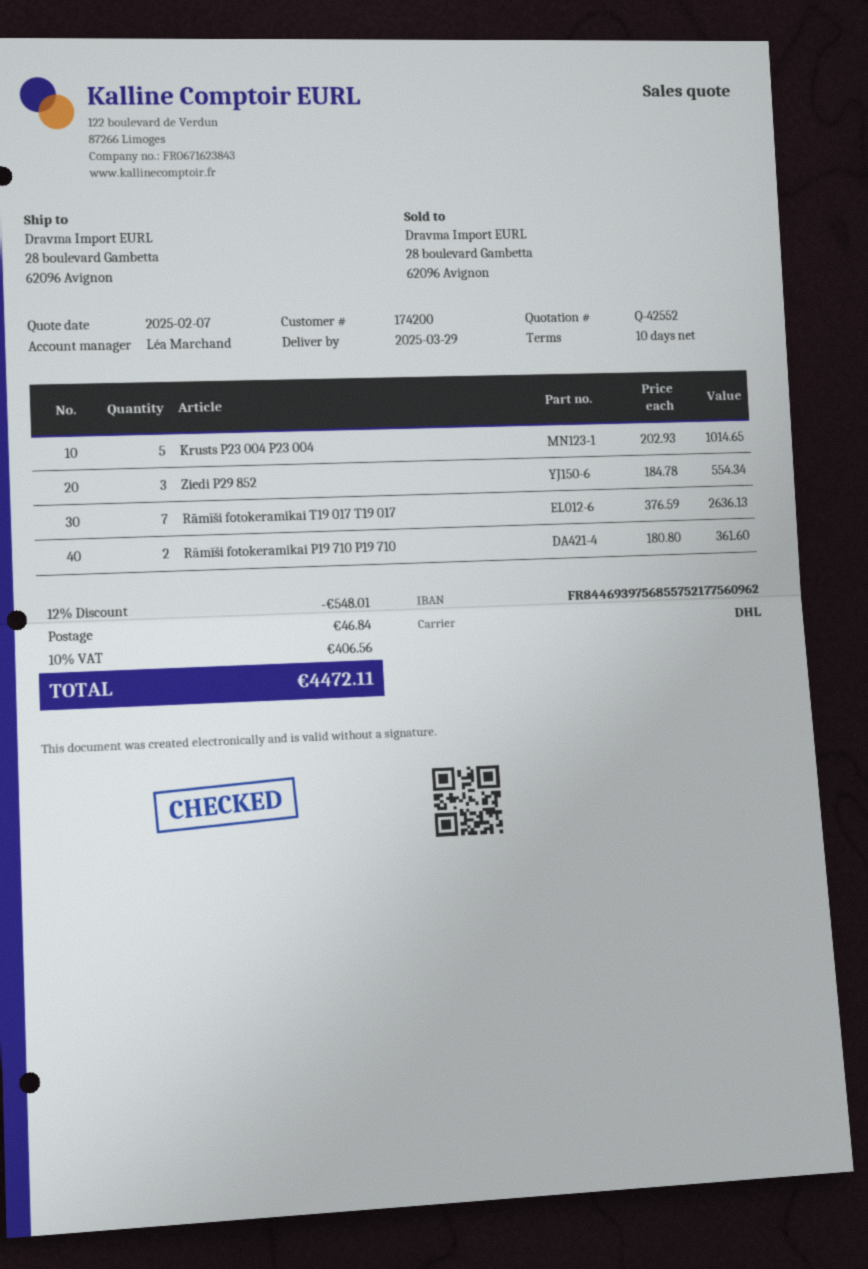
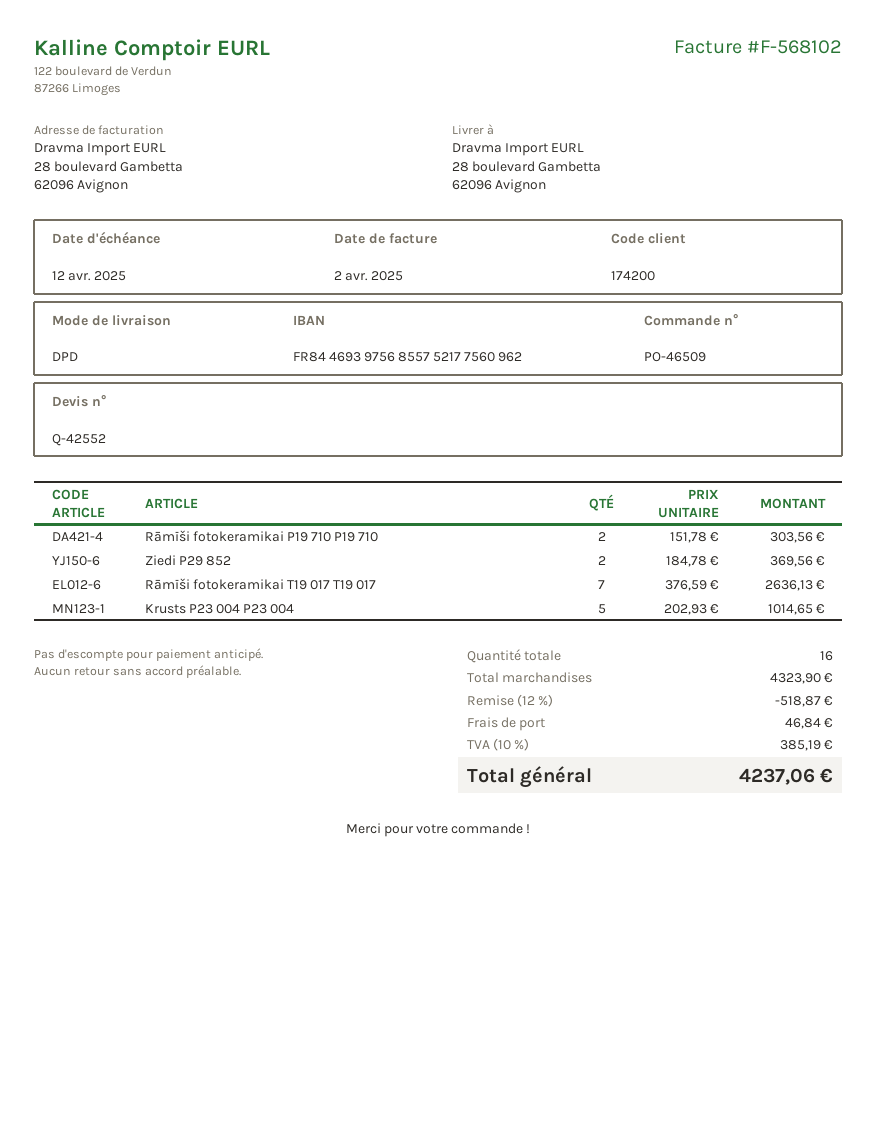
shipping method: DHL -> DPD
Ziedi P29 852: 3 x 184.78 = 554.34 -> 2 x 184.78 = 369.56
Rāmīši fotokeramikai P19 710 P19 710: 2 x 180.80 = 361.60 -> 2 x 151.78 = 303.56
discount: 12% = 548.01 -> 12% = 518.87
tax: 10% = 406.56 -> 10% = 385.19
total: 4472.11 -> 4237.06

